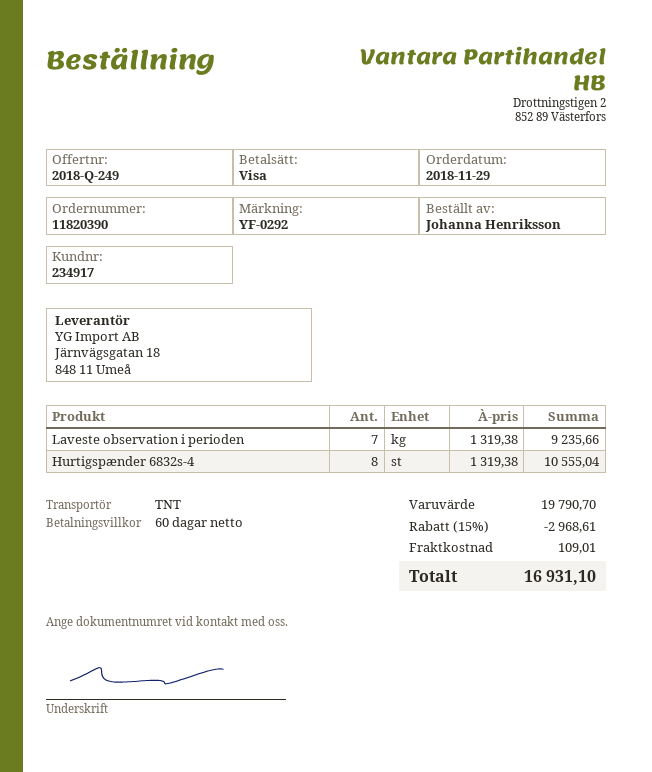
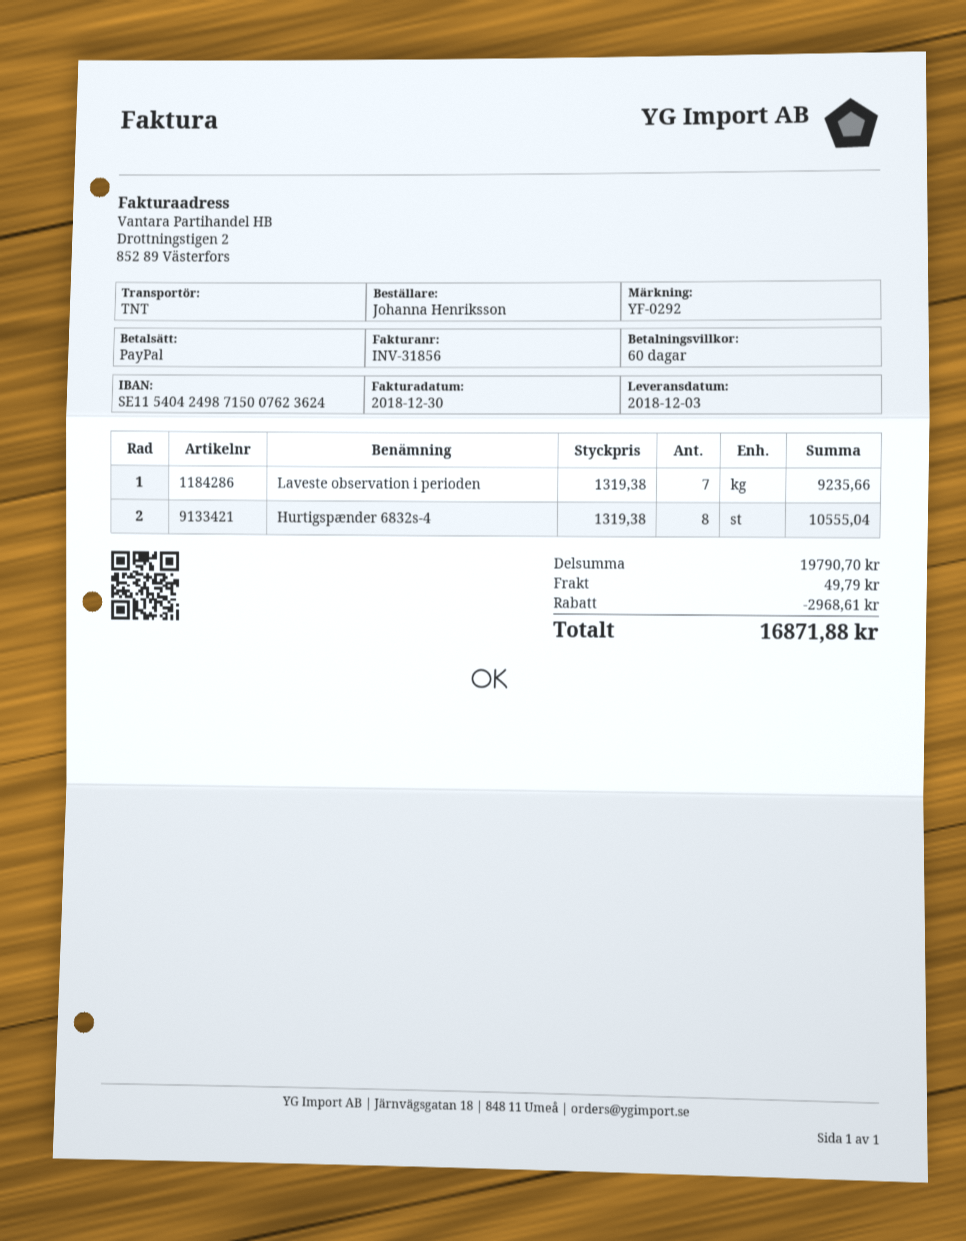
payment method: Visa -> PayPal
shipping: 109.01 -> 49.79
total: 16931.10 -> 16871.88

